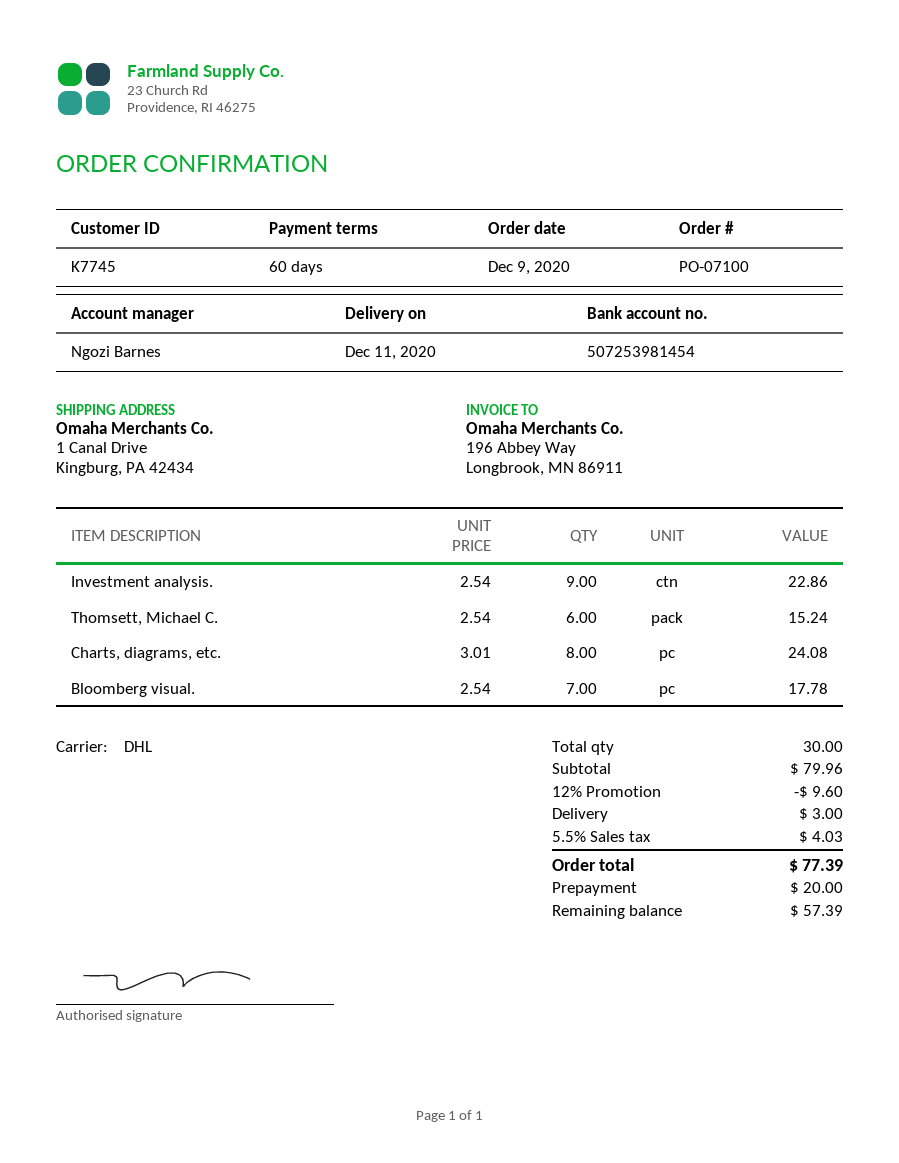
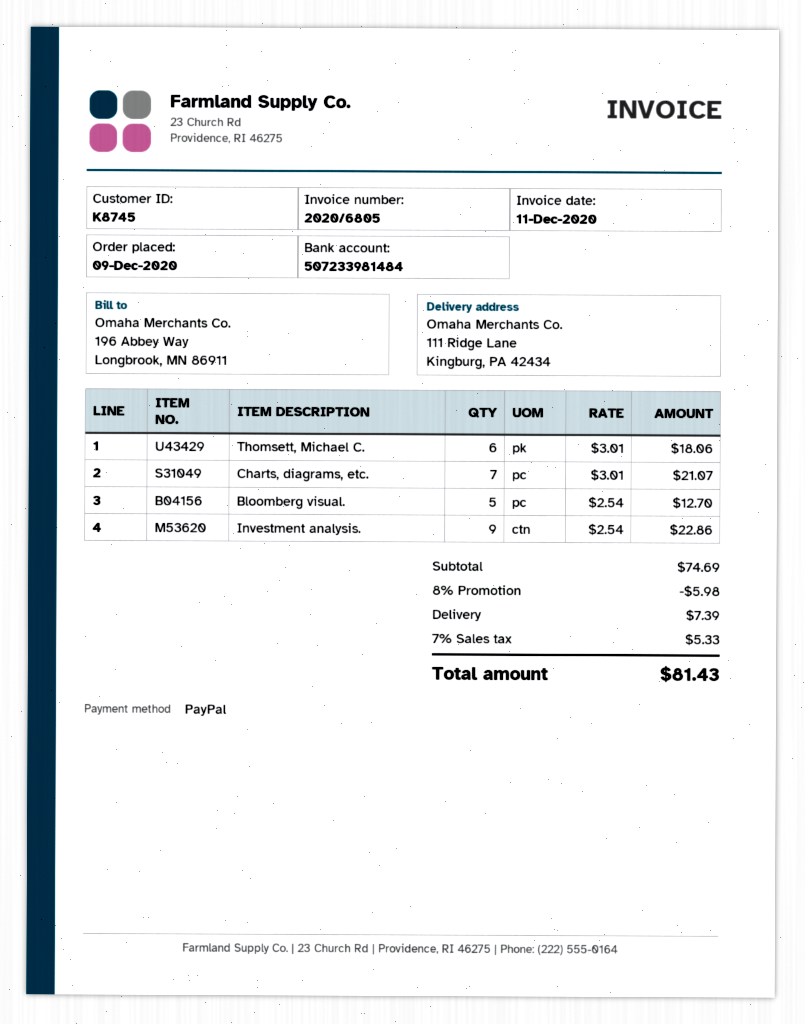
customer number: K7745 -> K8745
bank account: 507253981454 -> 507233981484
ship to: 1 Canal Drive, Kingburg, PA 42434 -> 111 Ridge Lane, Kingburg, PA 42434
Thomsett, Michael C.: 6 x 2.54 = 15.24 -> 6 x 3.01 = 18.06
Charts, diagrams, etc.: 8 x 3.01 = 24.08 -> 7 x 3.01 = 21.07
Bloomberg visual.: 7 x 2.54 = 17.78 -> 5 x 2.54 = 12.70
subtotal: 79.96 -> 74.69
discount: 12% = 9.60 -> 8% = 5.98
shipping: 3.00 -> 7.39
tax: 5.5% = 4.03 -> 7% = 5.33
total: 77.39 -> 81.43

